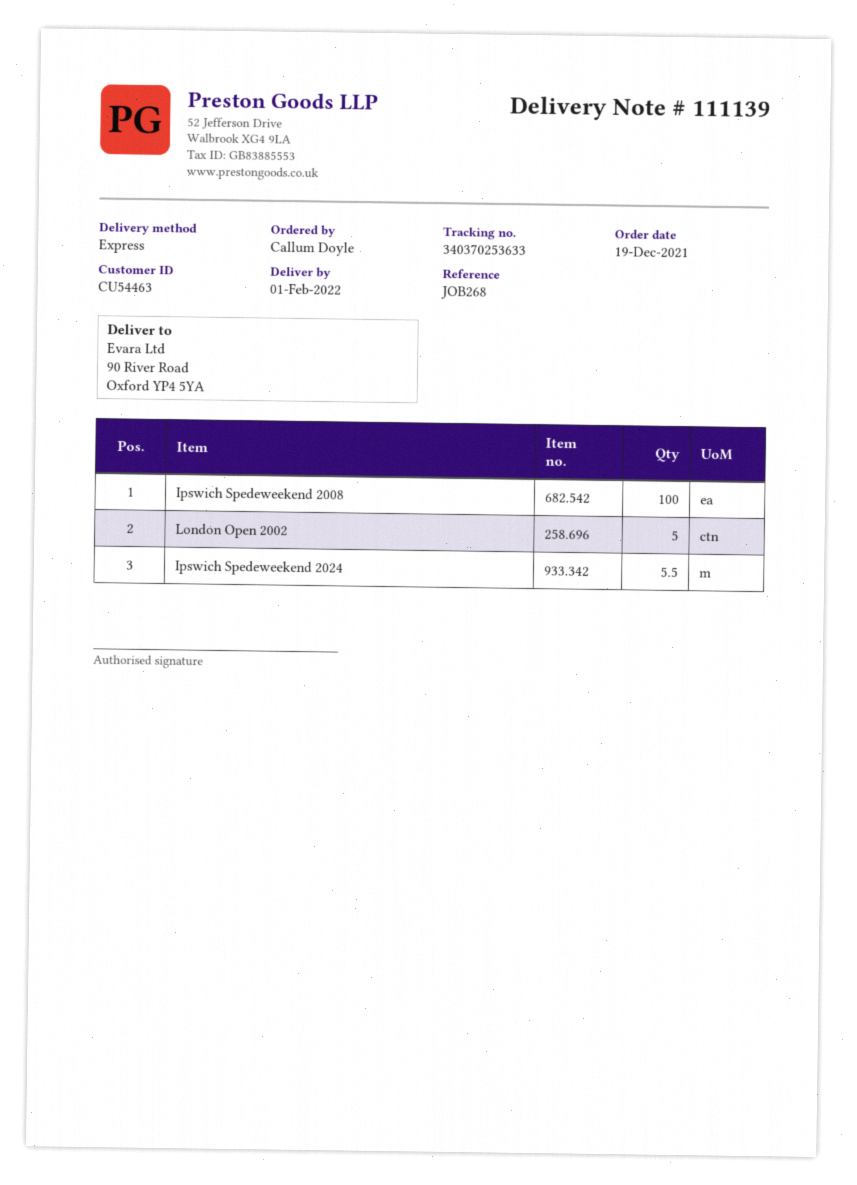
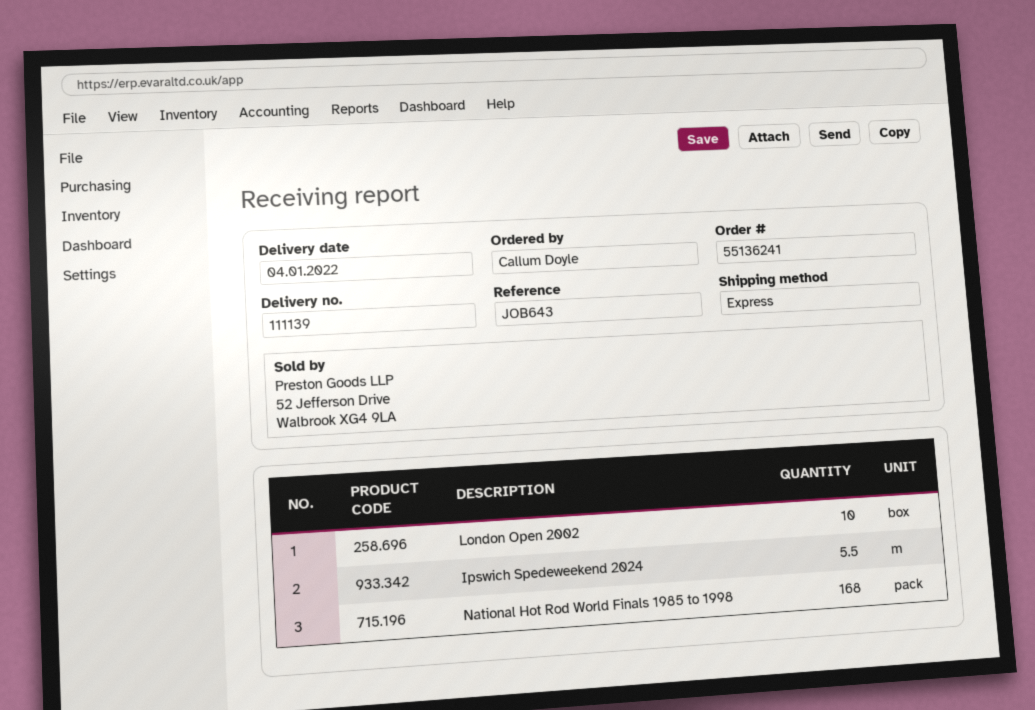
delivery date: 2022-02-01 -> 2022-01-04
reference: JOB268 -> JOB643
Ipswich Spedeweekend 2008: 100 -> none
London Open 2002: 5 -> 10
National Hot Rod World Finals 1985 to 1998: none -> 168

